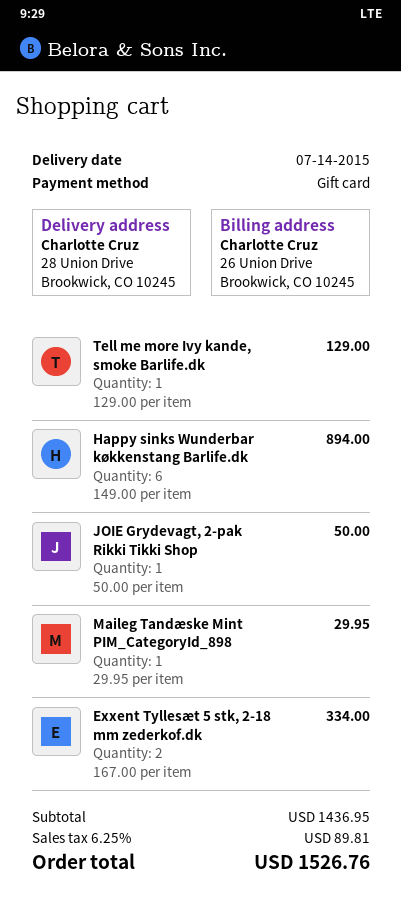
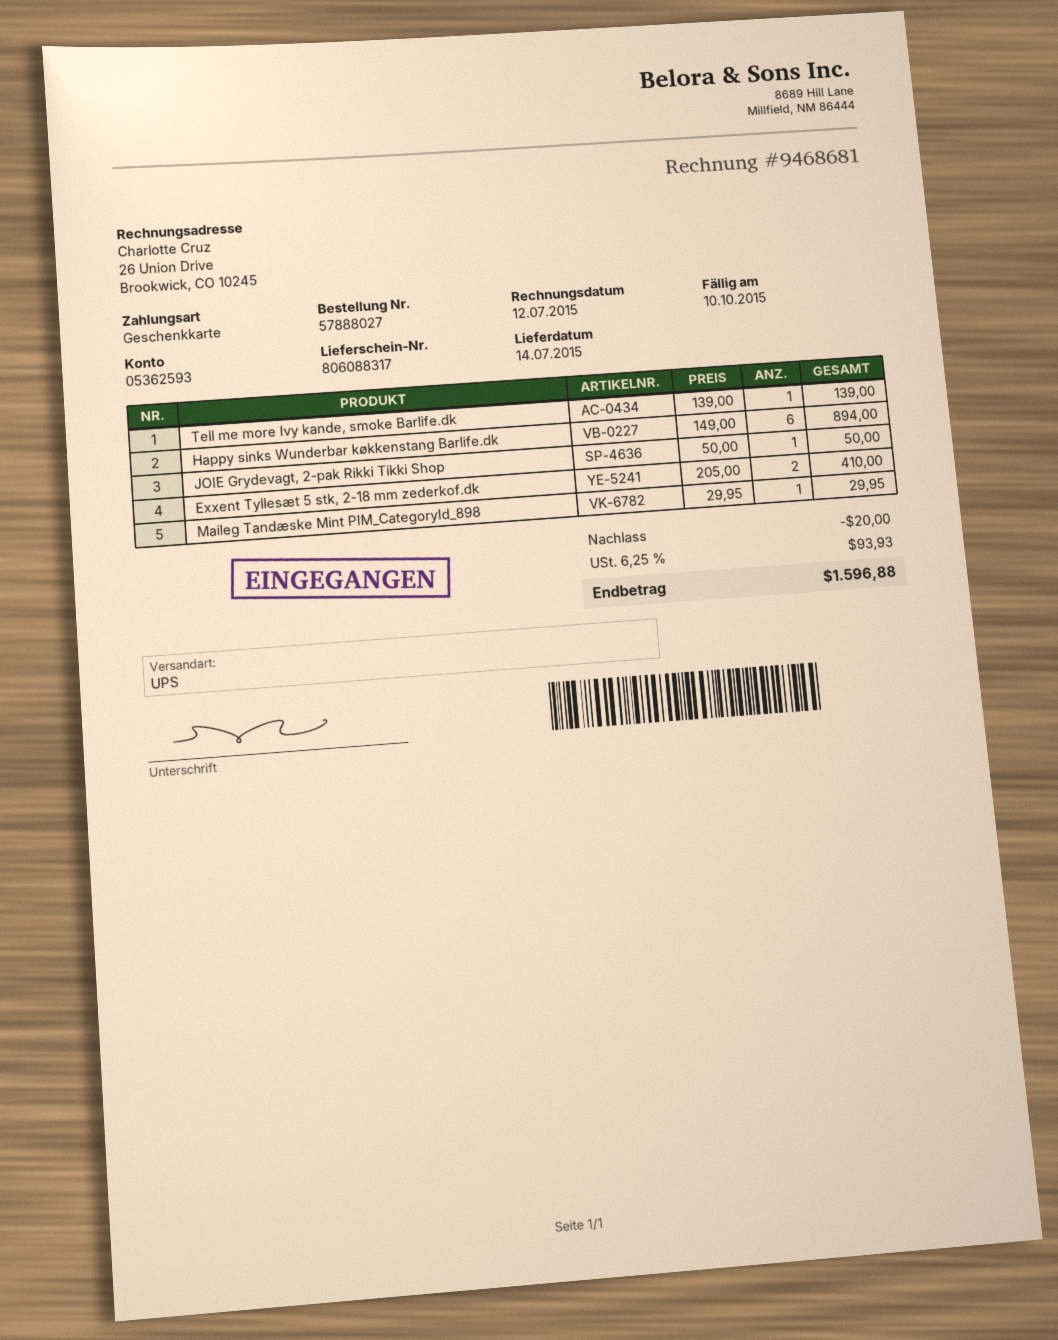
Tell me more Ivy kande, smoke Barlife.dk: 1 x 129.00 = 129.00 -> 1 x 139.00 = 139.00
Exxent Tyllesæt 5 stk, 2-18 mm zederkof.dk: 2 x 167.00 = 334.00 -> 2 x 205.00 = 410.00
discount: none -> 20.00
tax: 6.25% = 89.81 -> 6.25% = 93.93
total: 1526.76 -> 1596.88

